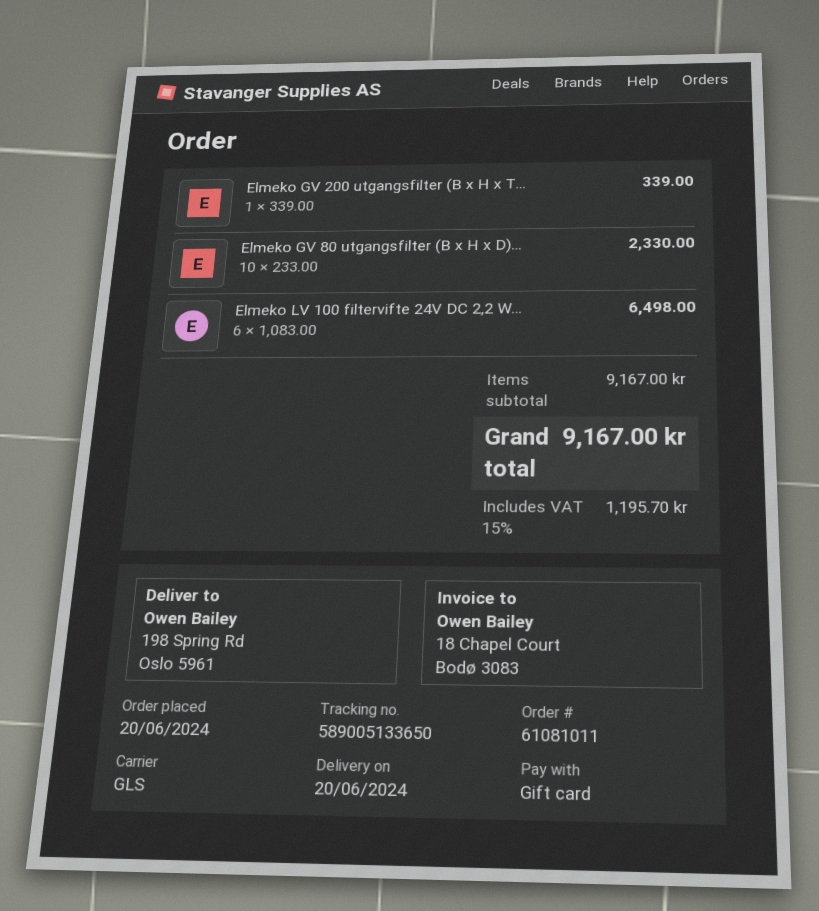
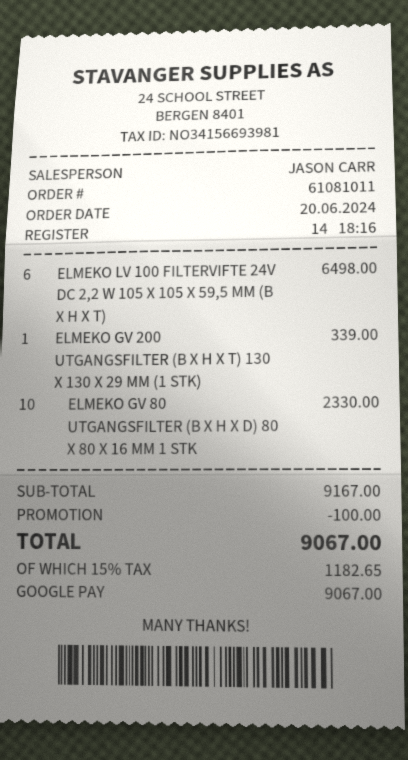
payment method: gift card -> Google Pay
discount: none -> 100.00
tax: 15% = 1195.70 -> 15% = 1182.65
total: 9167.00 -> 9067.00

